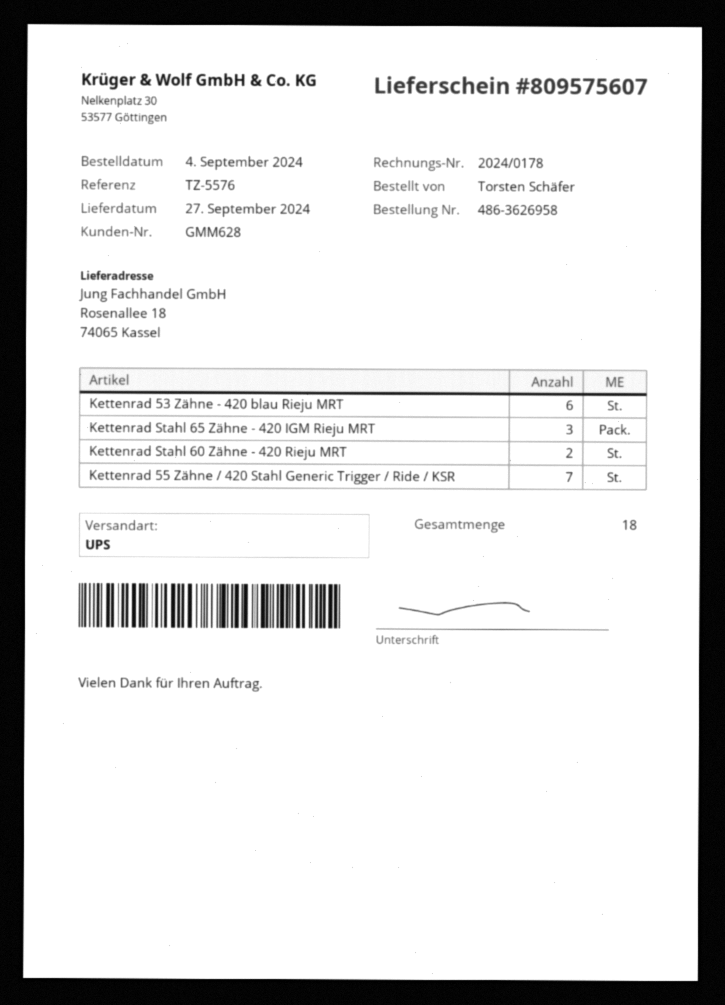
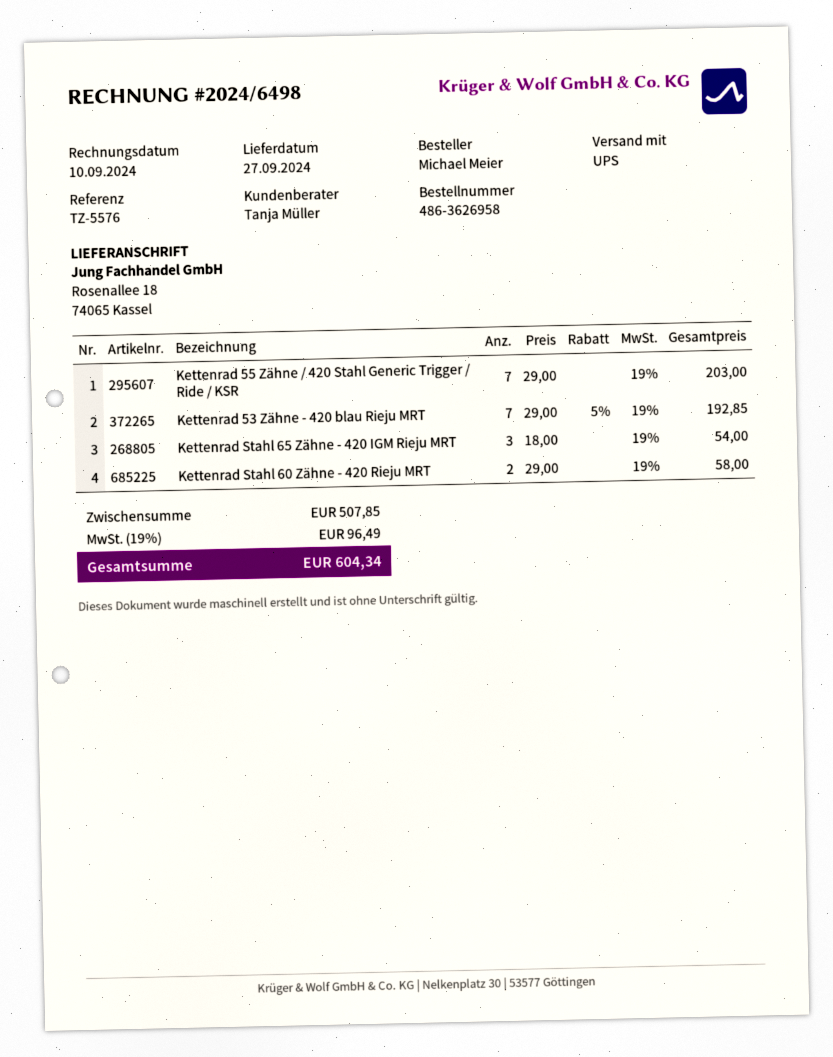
invoice number: 2024/0178 -> 2024/6498
ordered by: Torsten Schäfer -> Michael Meier
Kettenrad 53 Zähne - 420 blau Rieju MRT: 6 -> 7

